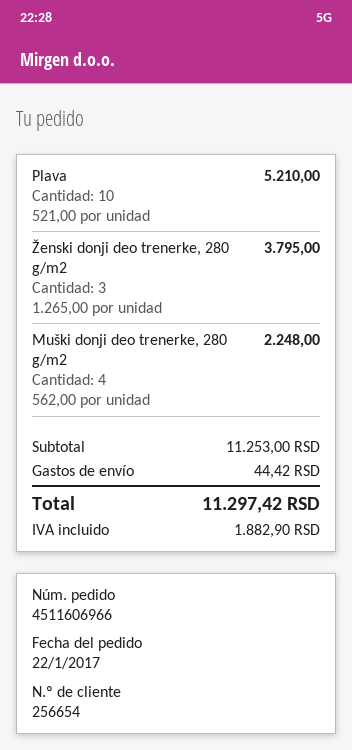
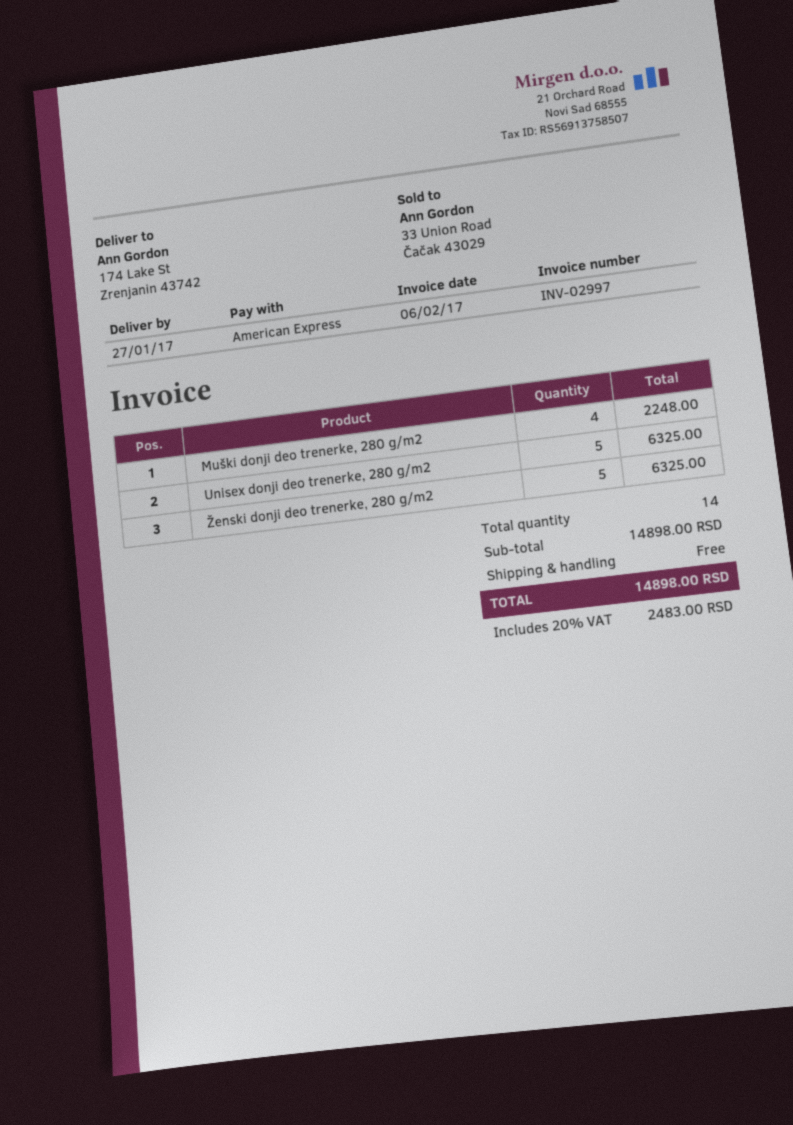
Plava: 10 for 5210.00 -> none
Ženski donji deo trenerke, 280 g/m2: 3 for 3795.00 -> 5 for 6325.00
Unisex donji deo trenerke, 280 g/m2: none -> 5 for 6325.00
subtotal: 11253.00 -> 14898.00
shipping: 44.42 -> 0.00
tax: 1882.90 -> 2483.00
total: 11297.42 -> 14898.00

